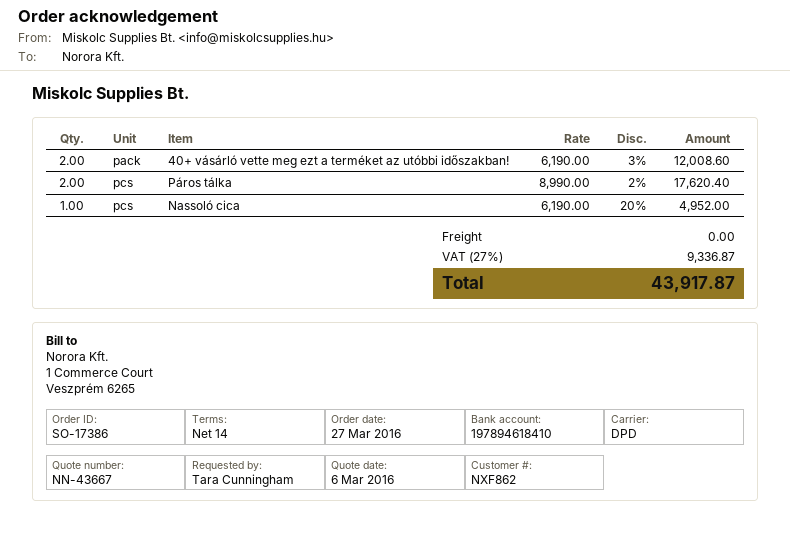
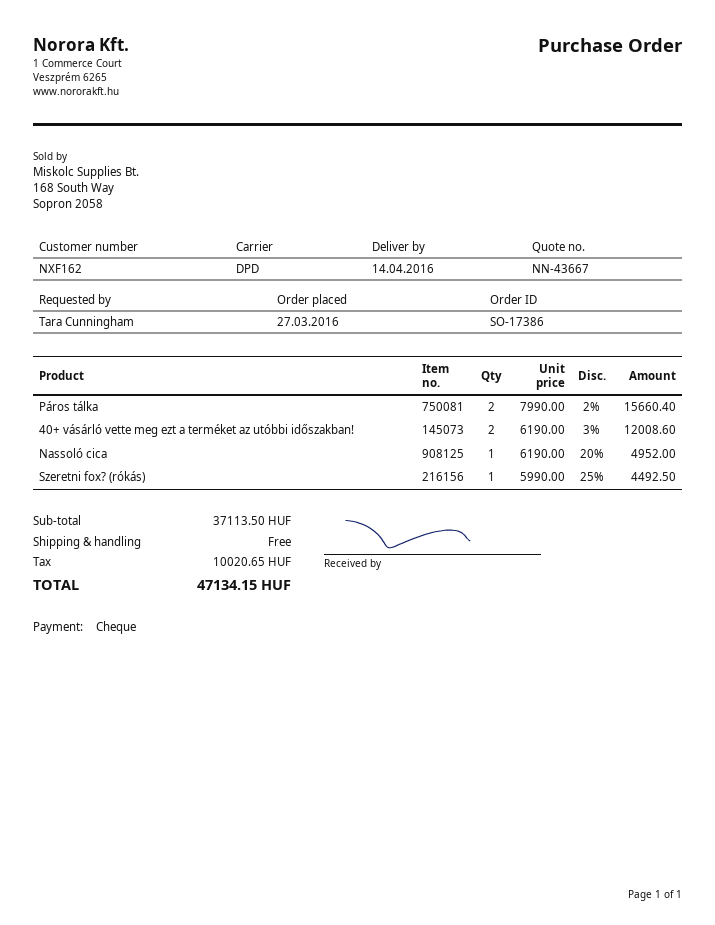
customer number: NXF862 -> NXF162
Páros tálka: 2 x 8990.00 - 2% = 17620.40 -> 2 x 7990.00 - 2% = 15660.40
Szeretni fox? (rókás): none -> 1 x 5990.00 - 25% = 4492.50
tax: 9336.87 -> 10020.65
total: 43917.87 -> 47134.15

